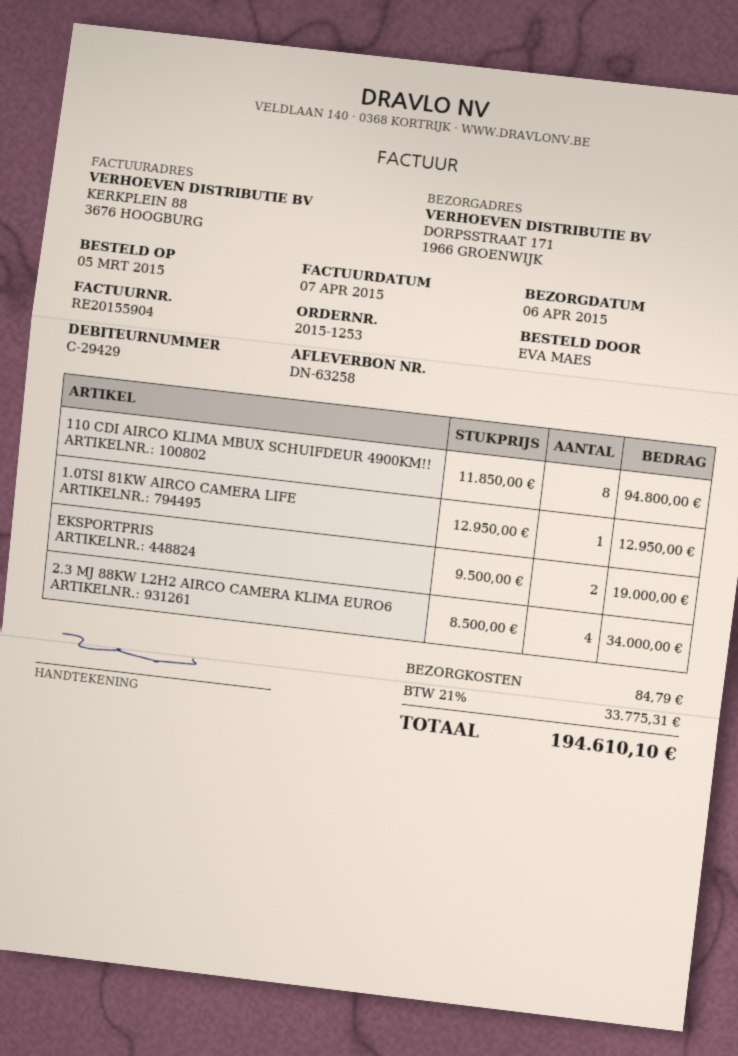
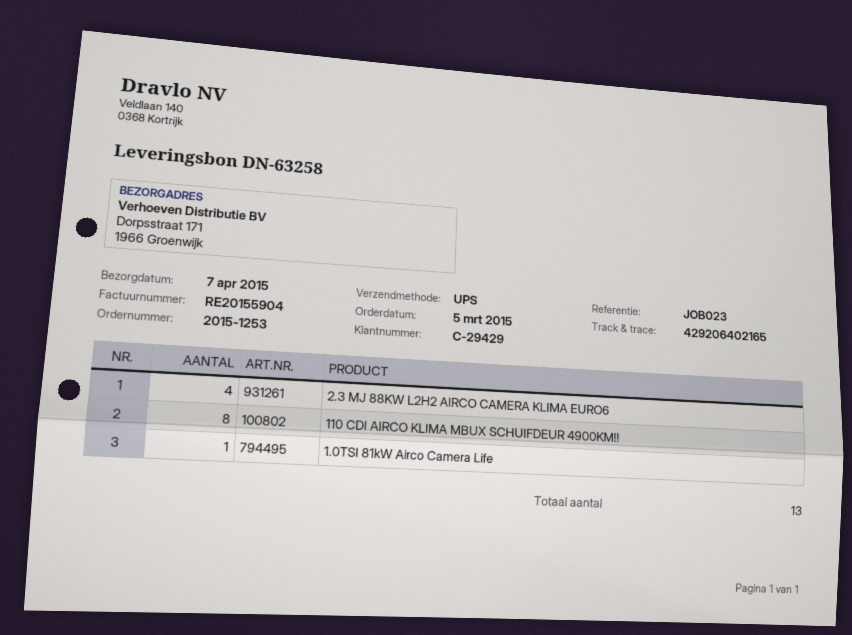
delivery date: 2015-04-06 -> 2015-04-07
EKSPORTPRIS: 2 -> none

